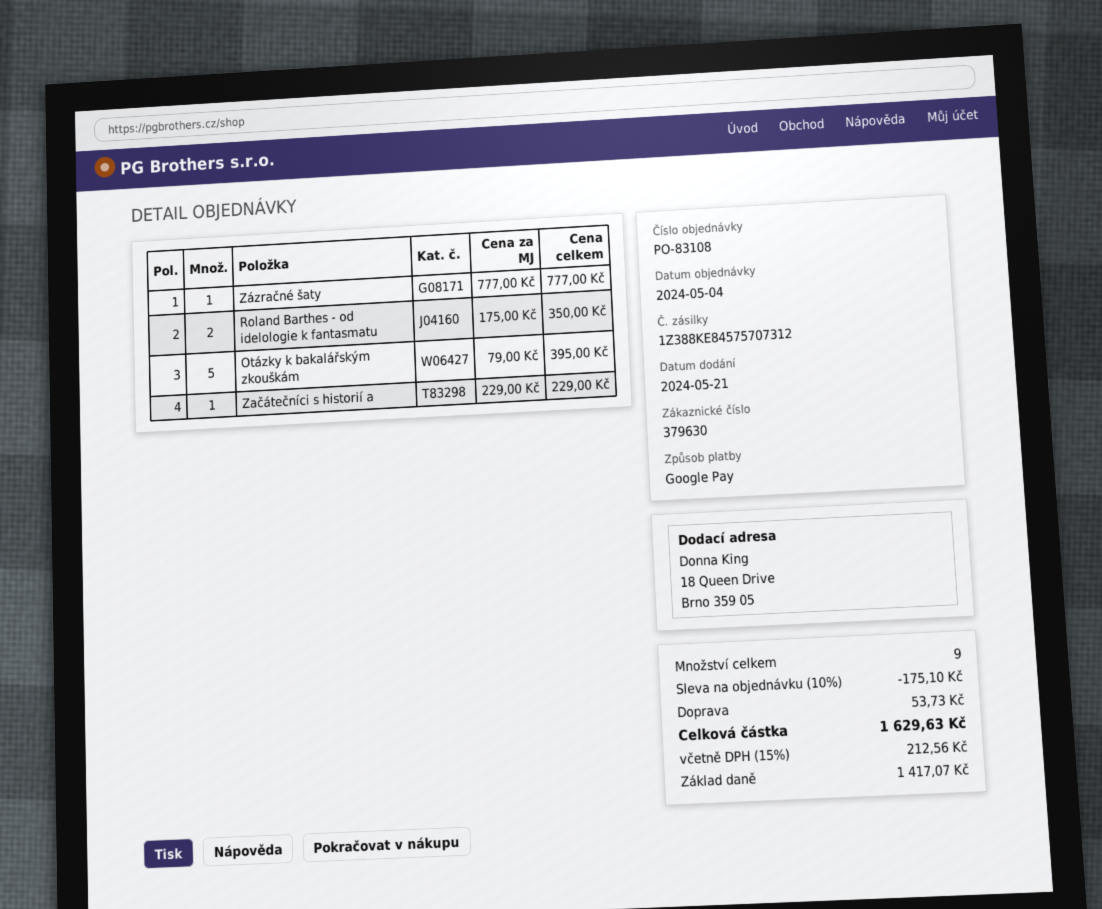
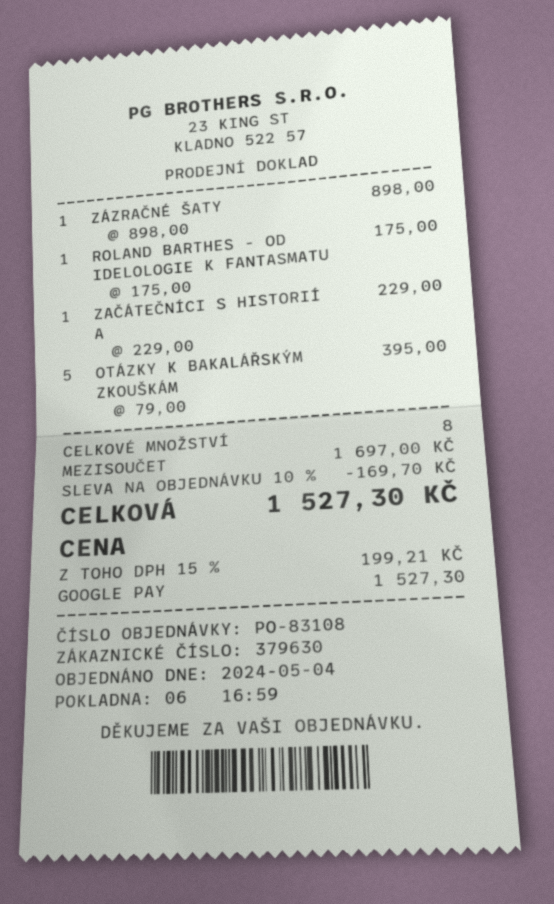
Zázračné šaty: 1 x 777.00 = 777.00 -> 1 x 898.00 = 898.00
Roland Barthes - od idelologie k fantasmatu: 2 x 175.00 = 350.00 -> 1 x 175.00 = 175.00
total quantity: 9 -> 8
discount: 10% = 175.10 -> 10% = 169.70
shipping: 53.73 -> none
tax: 15% = 212.56 -> 15% = 199.21
total: 1629.63 -> 1527.30

